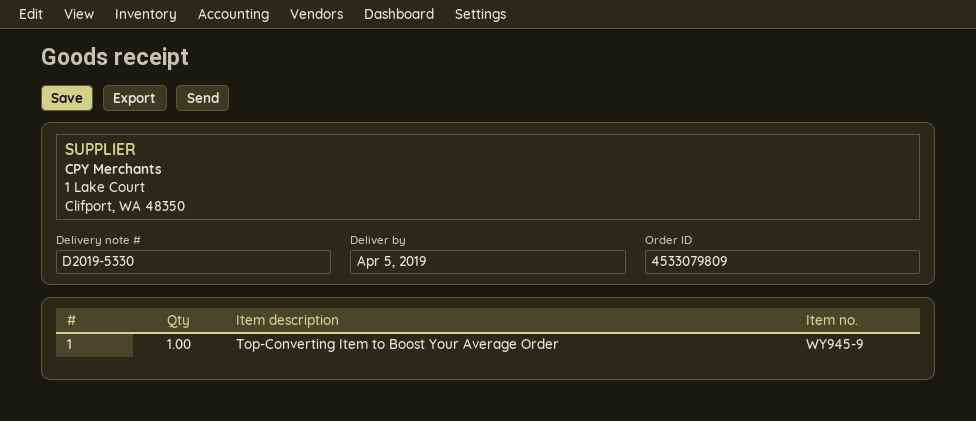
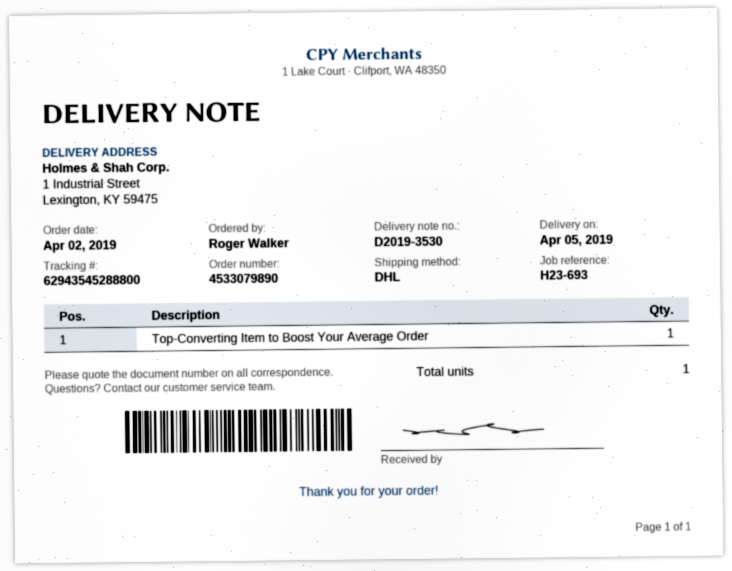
order number: 4533079809 -> 4533079890
delivery note number: D2019-5330 -> D2019-3530

